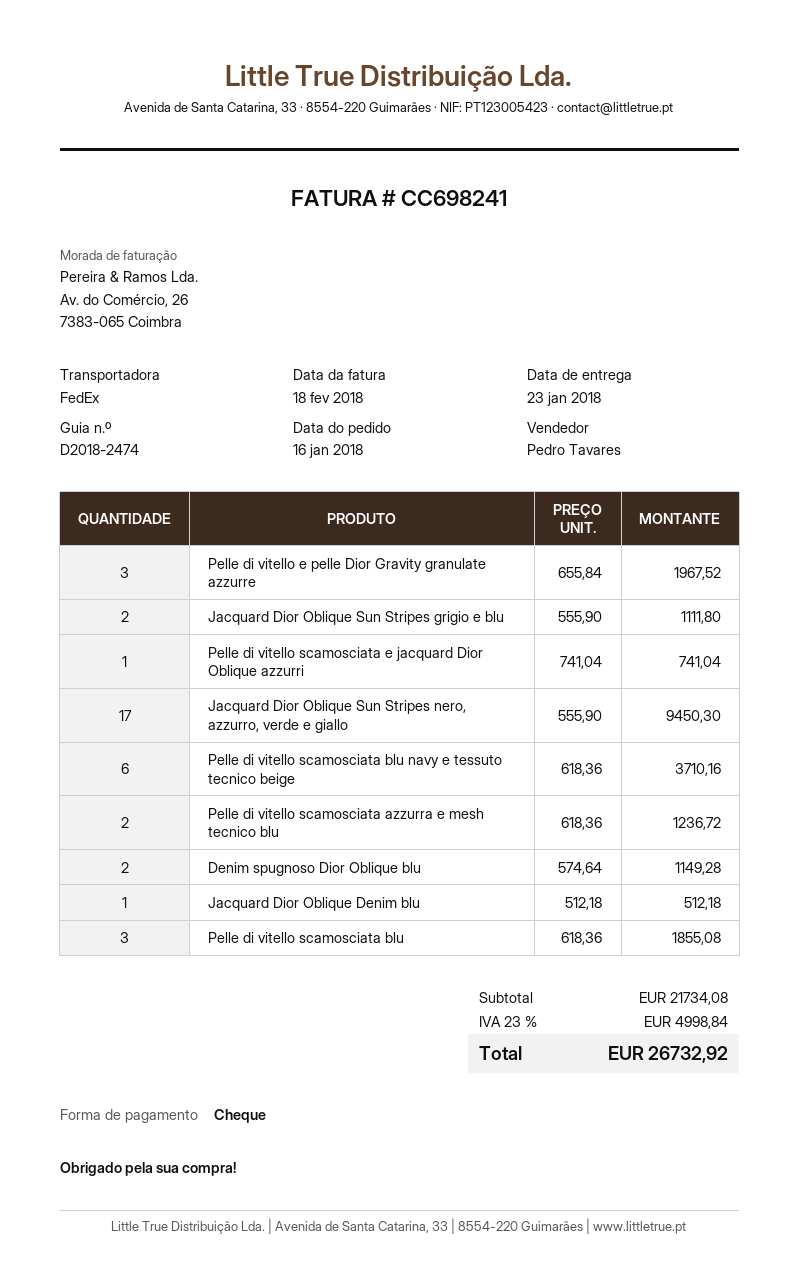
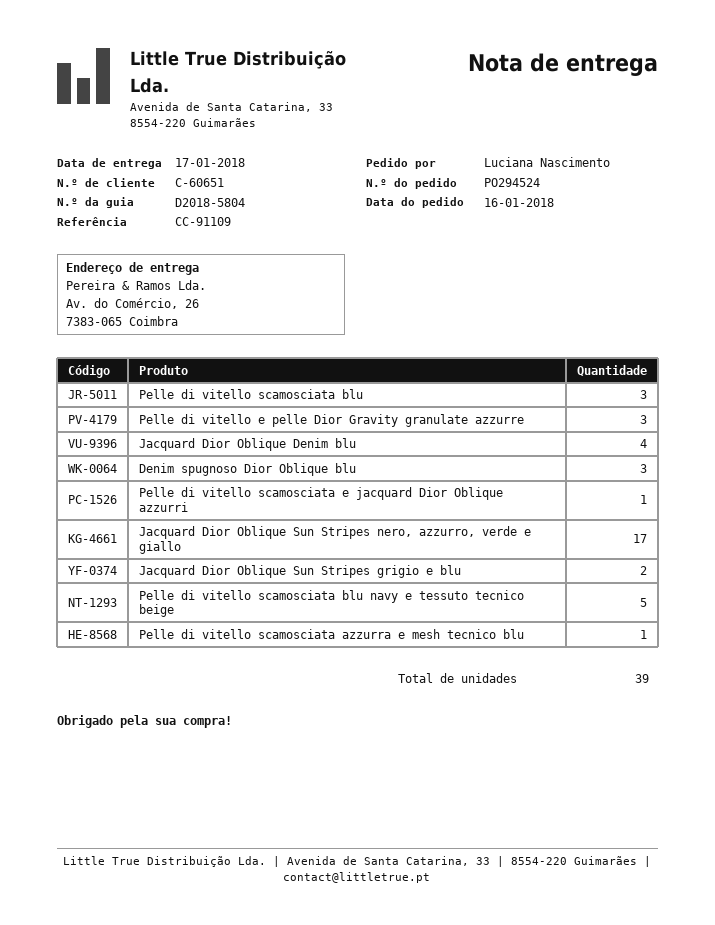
delivery note number: D2018-2474 -> D2018-5804
delivery date: 2018-01-23 -> 2018-01-17
Pelle di vitello scamosciata blu navy e tessuto tecnico beige: 6 -> 5
Pelle di vitello scamosciata azzurra e mesh tecnico blu: 2 -> 1
Denim spugnoso Dior Oblique blu: 2 -> 3
Jacquard Dior Oblique Denim blu: 1 -> 4

